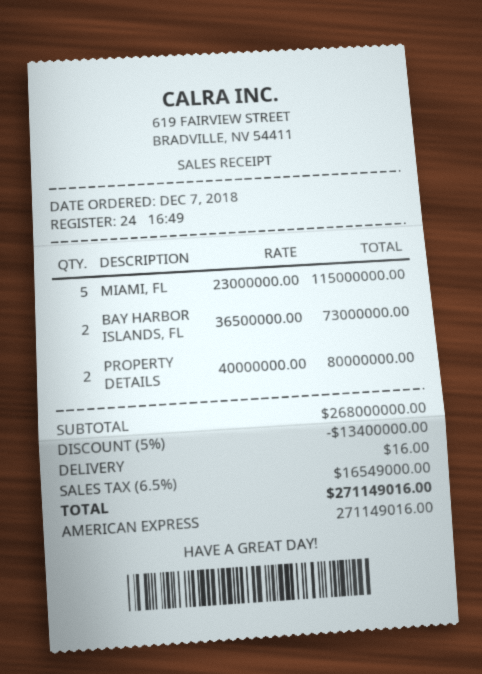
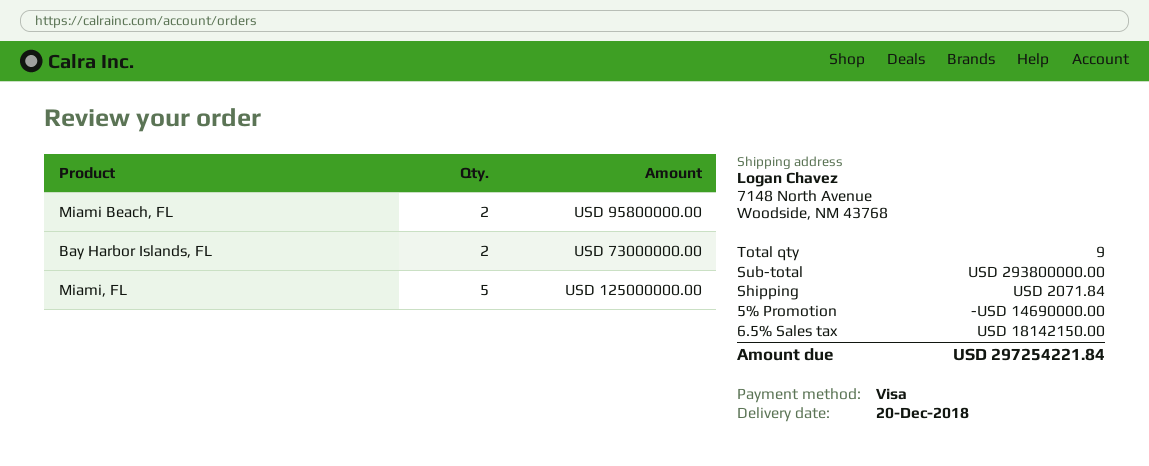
payment method: American Express -> Visa
MIAMI, FL: 5 for 115000000.00 -> 5 for 125000000.00
PROPERTY DETAILS: 2 for 80000000.00 -> none
Miami Beach, FL: none -> 2 for 95800000.00
subtotal: 268000000.00 -> 293800000.00
discount: 5% = 13400000.00 -> 5% = 14690000.00
shipping: 16.00 -> 2071.84
tax: 6.5% = 16549000.00 -> 6.5% = 18142150.00
total: 271149016.00 -> 297254221.84

